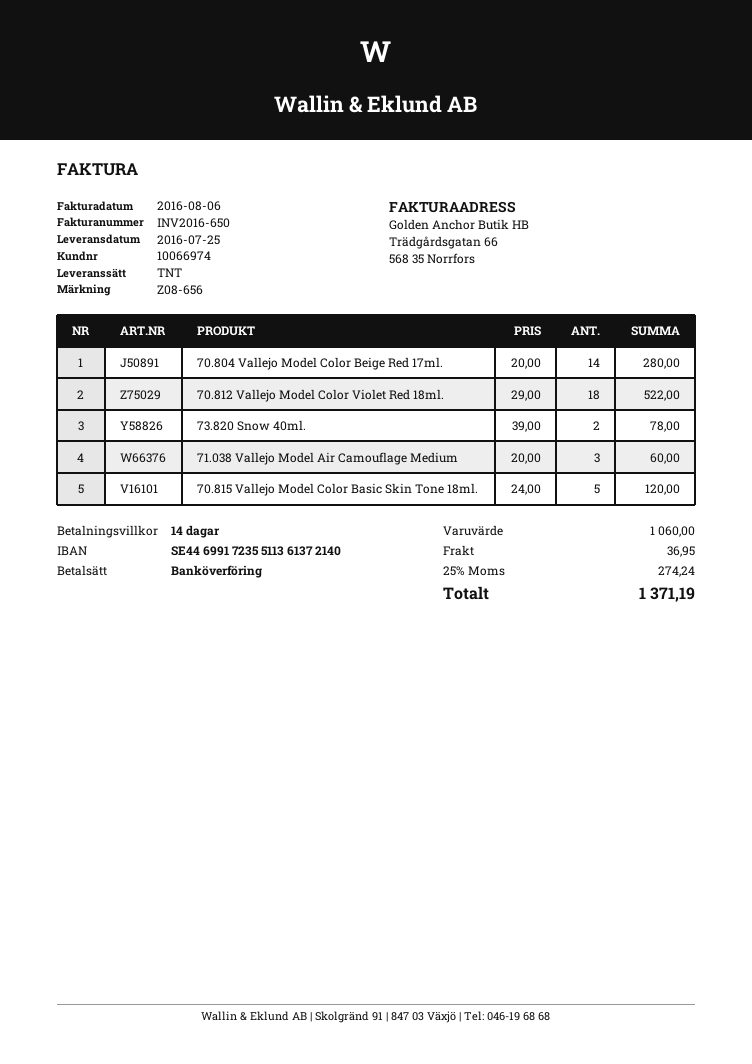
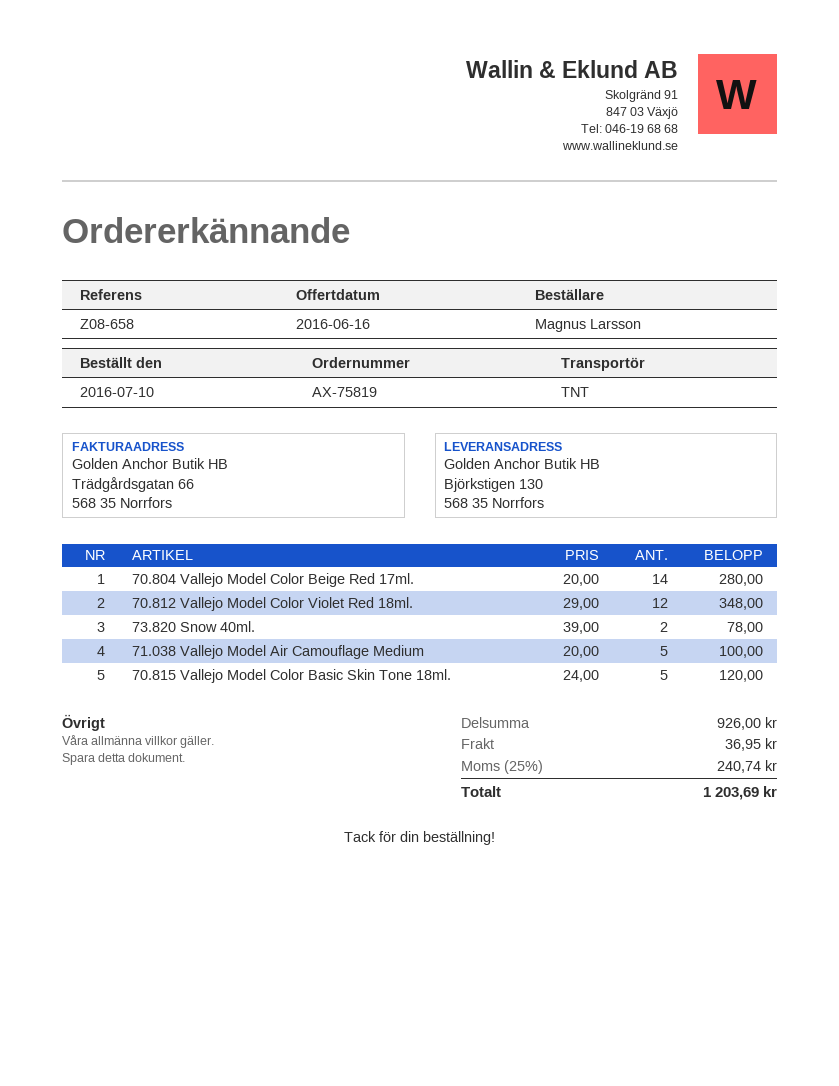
reference: Z08-656 -> Z08-658
70.812 Vallejo Model Color Violet Red 18ml.: 18 x 29.00 = 522.00 -> 12 x 29.00 = 348.00
71.038 Vallejo Model Air Camouflage Medium: 3 x 20.00 = 60.00 -> 5 x 20.00 = 100.00
subtotal: 1060.00 -> 926.00
tax: 25% = 274.24 -> 25% = 240.74
total: 1371.19 -> 1203.69

